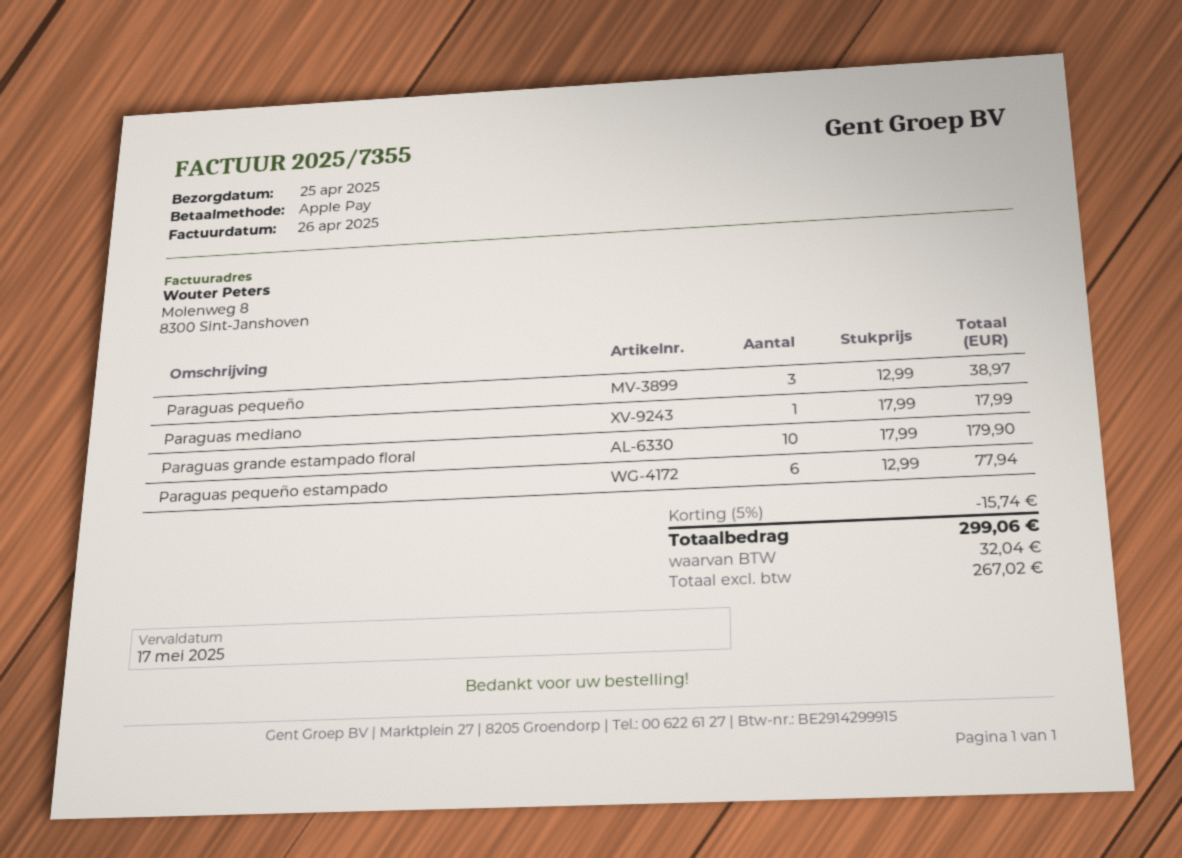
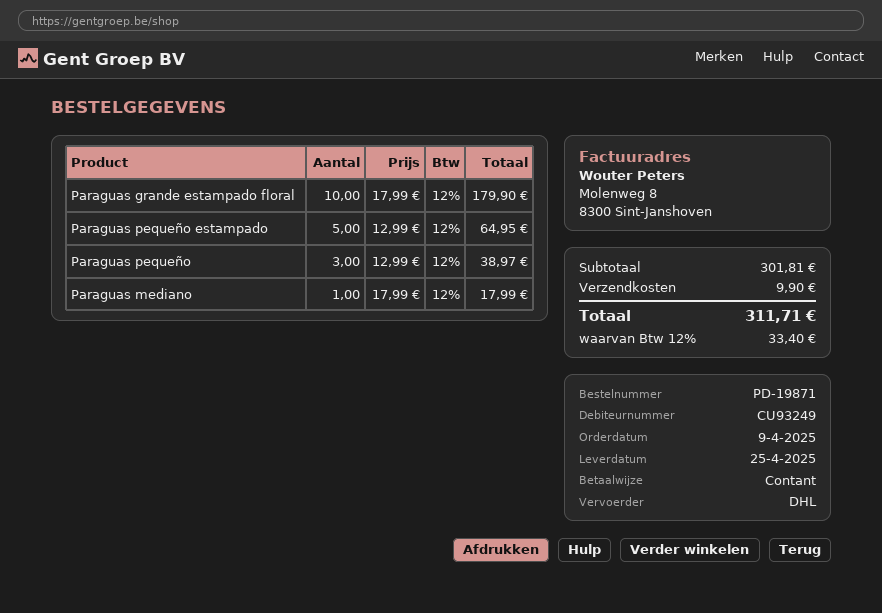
payment method: Apple Pay -> cash
Paraguas pequeño estampado: 6 x 12.99 = 77.94 -> 5 x 12.99 = 64.95
discount: 5% = 15.74 -> none
shipping: none -> 9.90
tax: 32.04 -> 33.40
total: 299.06 -> 311.71

